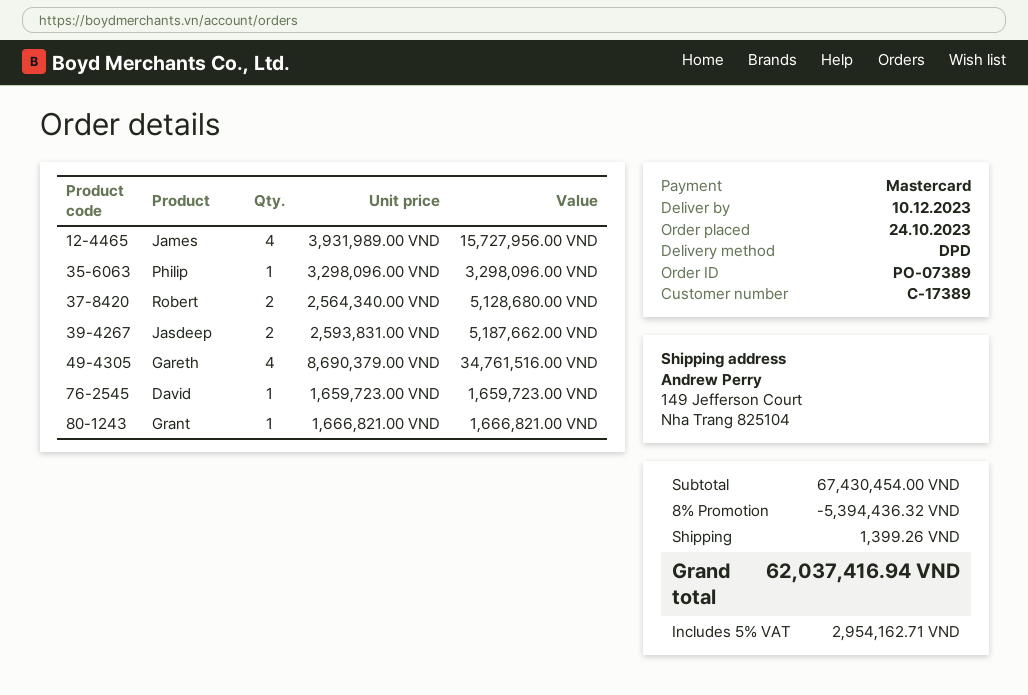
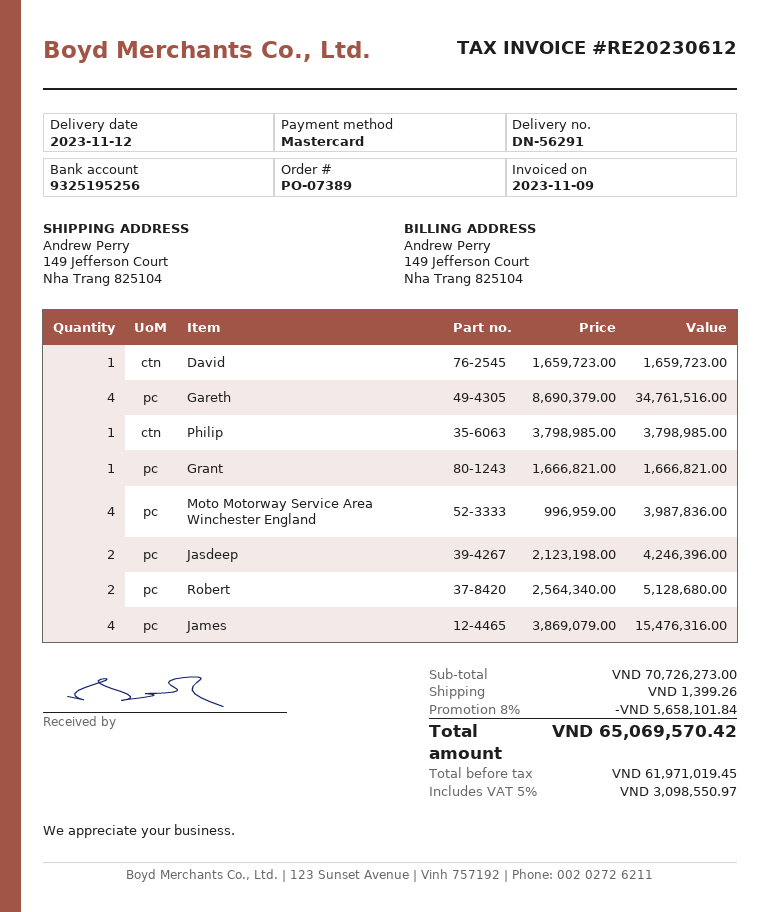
delivery date: 2023-12-10 -> 2023-11-12
James: 4 x 3931989.00 = 15727956.00 -> 4 x 3869079.00 = 15476316.00
Philip: 1 x 3298096.00 = 3298096.00 -> 1 x 3798985.00 = 3798985.00
Jasdeep: 2 x 2593831.00 = 5187662.00 -> 2 x 2123198.00 = 4246396.00
Moto Motorway Service Area Winchester England: none -> 4 x 996959.00 = 3987836.00
subtotal: 67430454.00 -> 70726273.00
discount: 8% = 5394436.32 -> 8% = 5658101.84
tax: 5% = 2954162.71 -> 5% = 3098550.97
total: 62037416.94 -> 65069570.42

